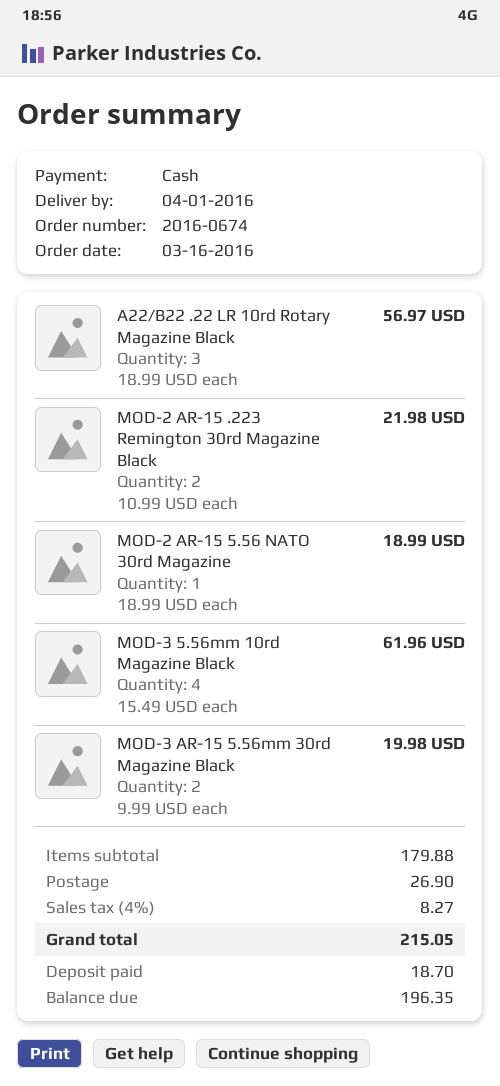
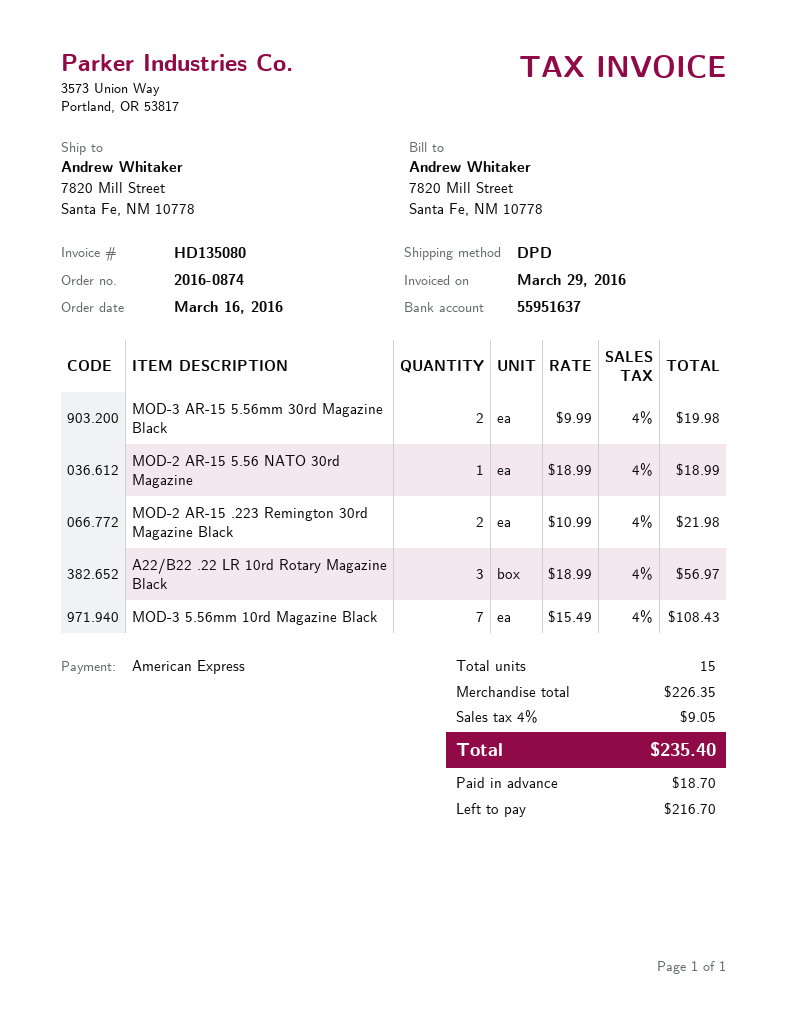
order number: 2016-0674 -> 2016-0874
payment method: cash -> American Express
MOD-3 5.56mm 10rd Magazine Black: 4 x 15.49 = 61.96 -> 7 x 15.49 = 108.43
subtotal: 179.88 -> 226.35
shipping: 26.90 -> none
tax: 4% = 8.27 -> 4% = 9.05
total: 215.05 -> 235.40
balance: 196.35 -> 216.70

